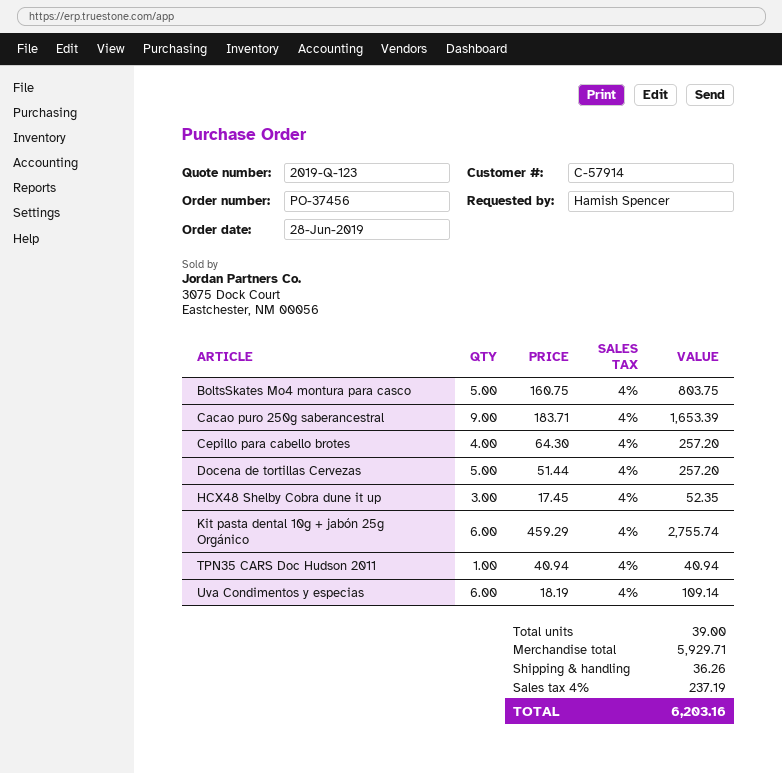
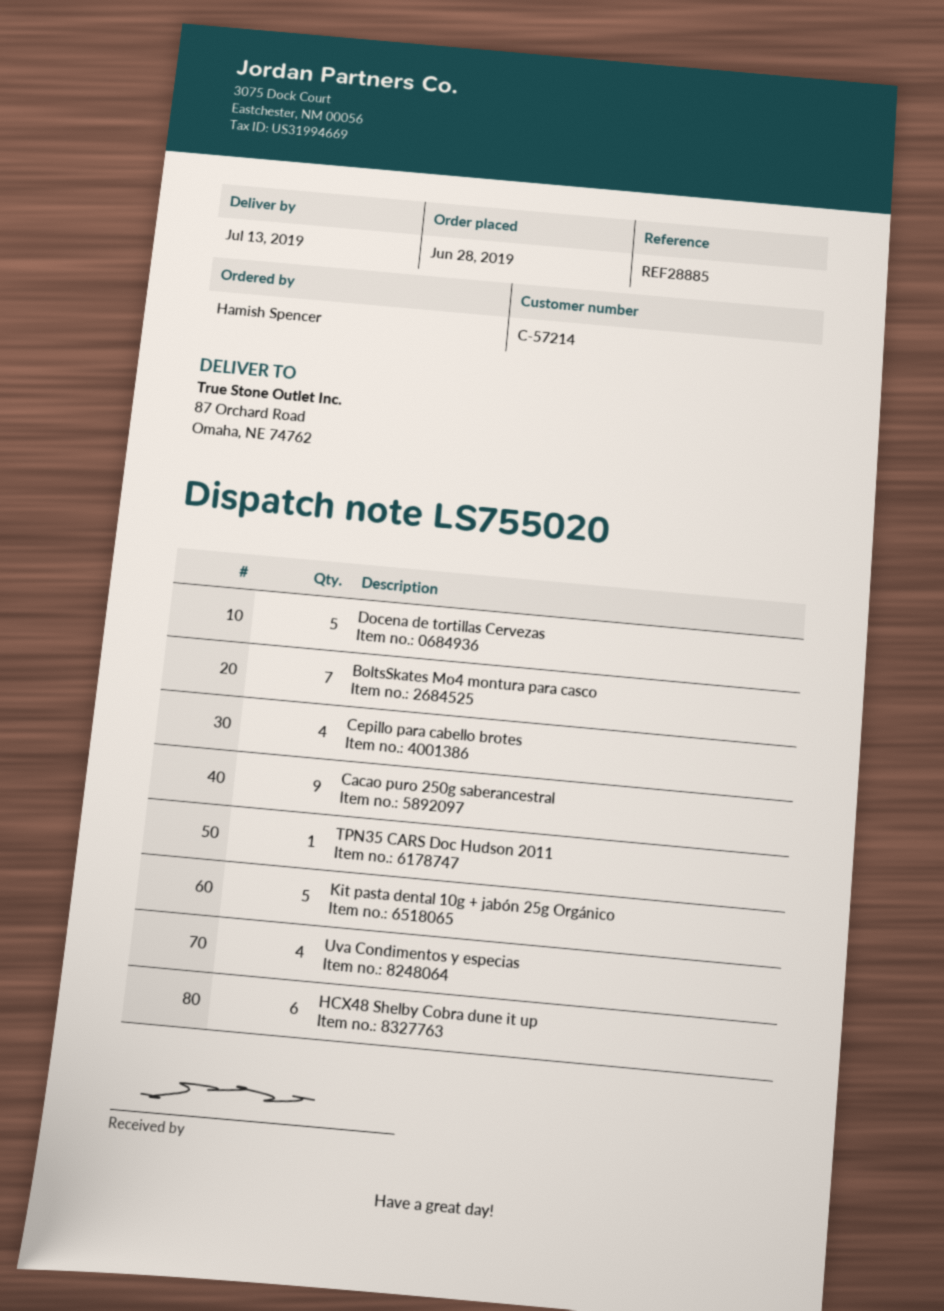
customer number: C-57914 -> C-57214
BoltsSkates Mo4 montura para casco: 5 -> 7
HCX48 Shelby Cobra dune it up: 3 -> 6
Kit pasta dental 10g + jabón 25g Orgánico: 6 -> 5
Uva Condimentos y especias: 6 -> 4

